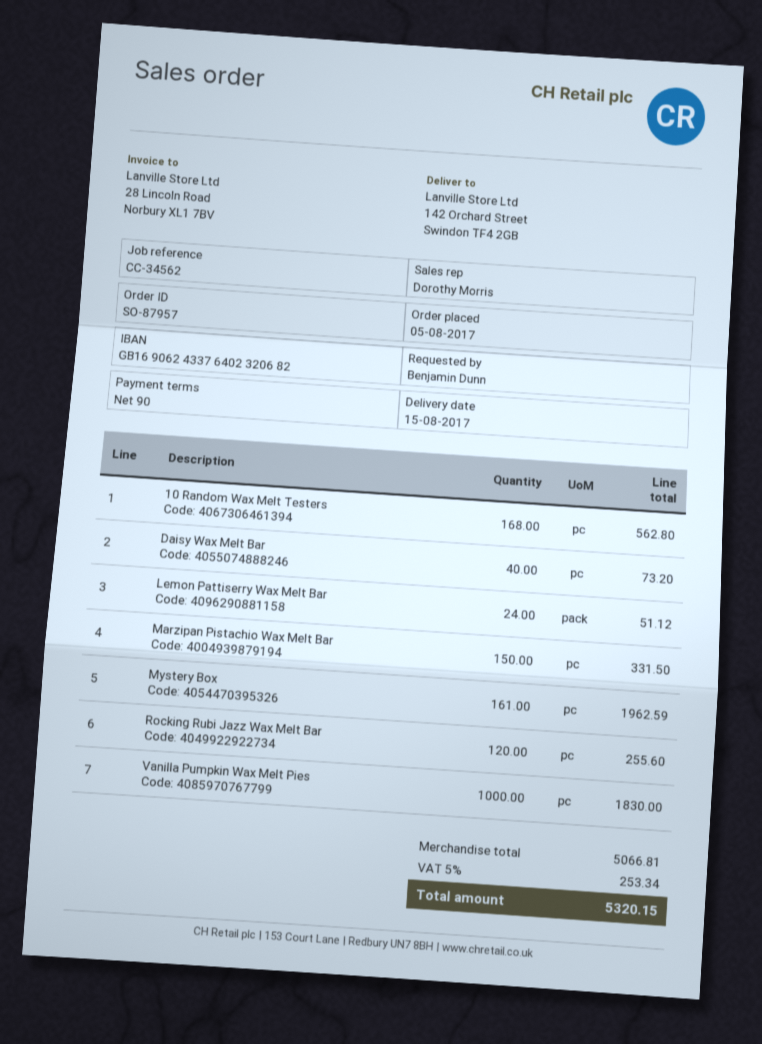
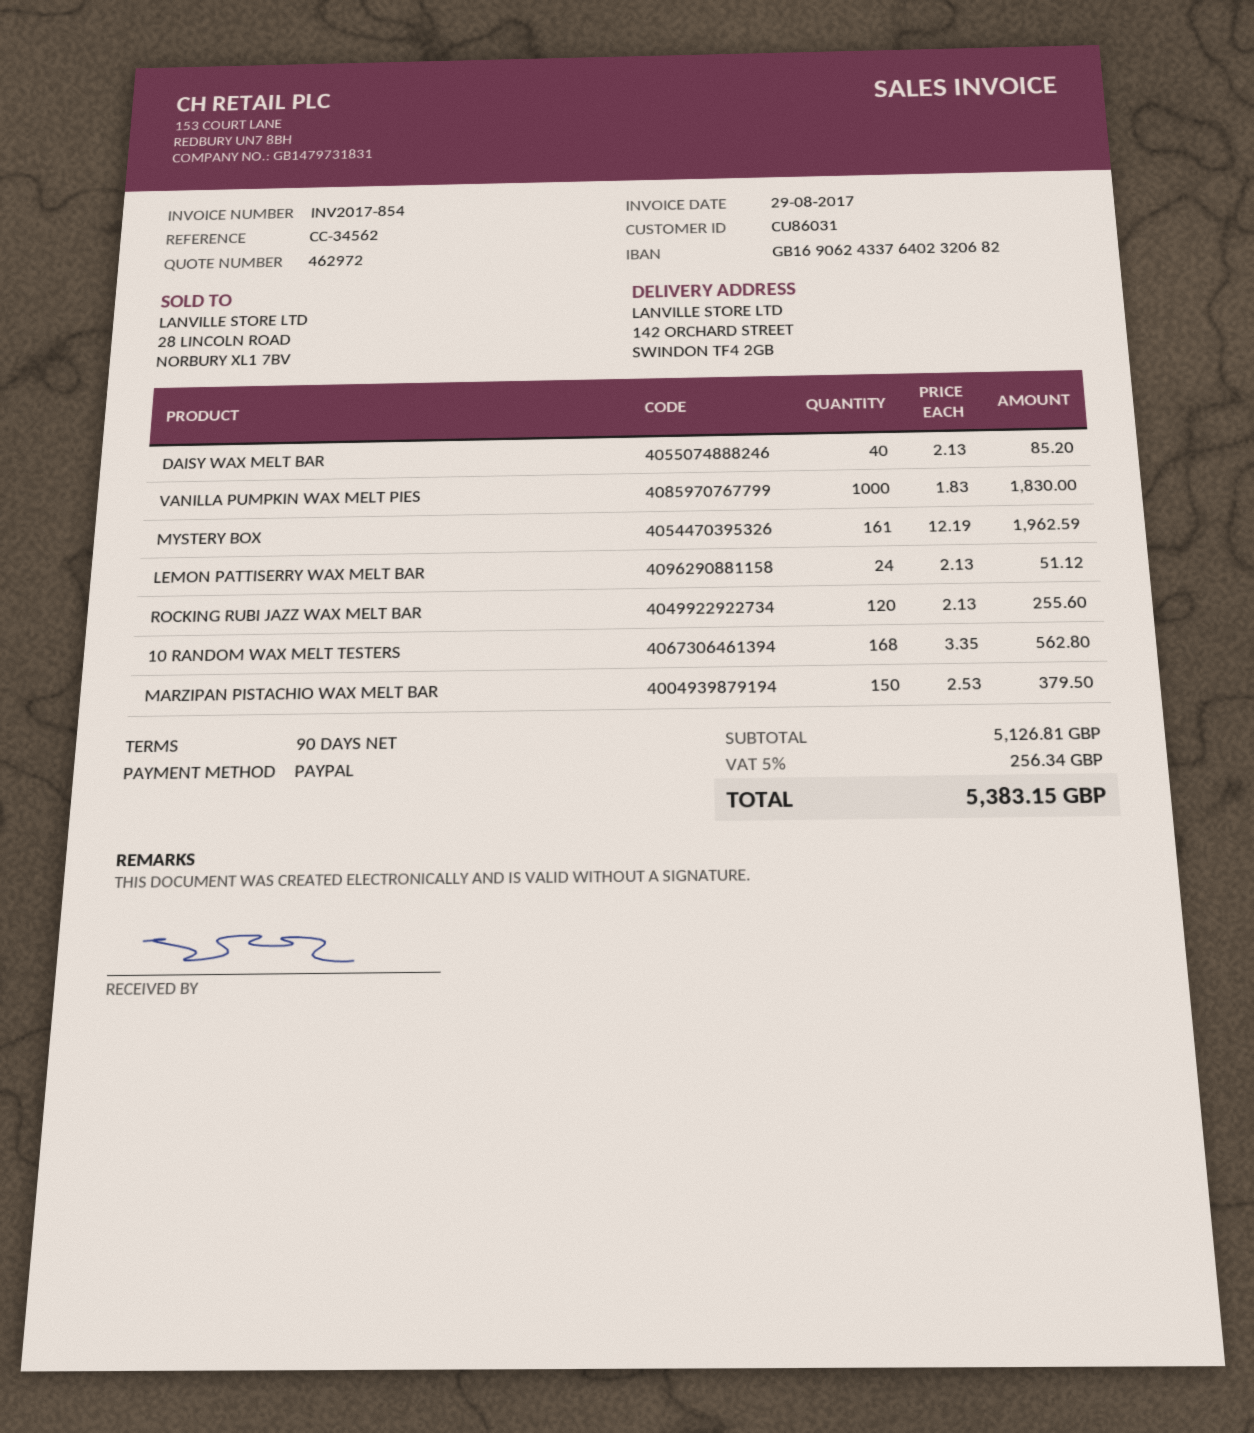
Daisy Wax Melt Bar: 40 for 73.20 -> 40 for 85.20
Marzipan Pistachio Wax Melt Bar: 150 for 331.50 -> 150 for 379.50
subtotal: 5066.81 -> 5126.81
tax: 5% = 253.34 -> 5% = 256.34
total: 5320.15 -> 5383.15

